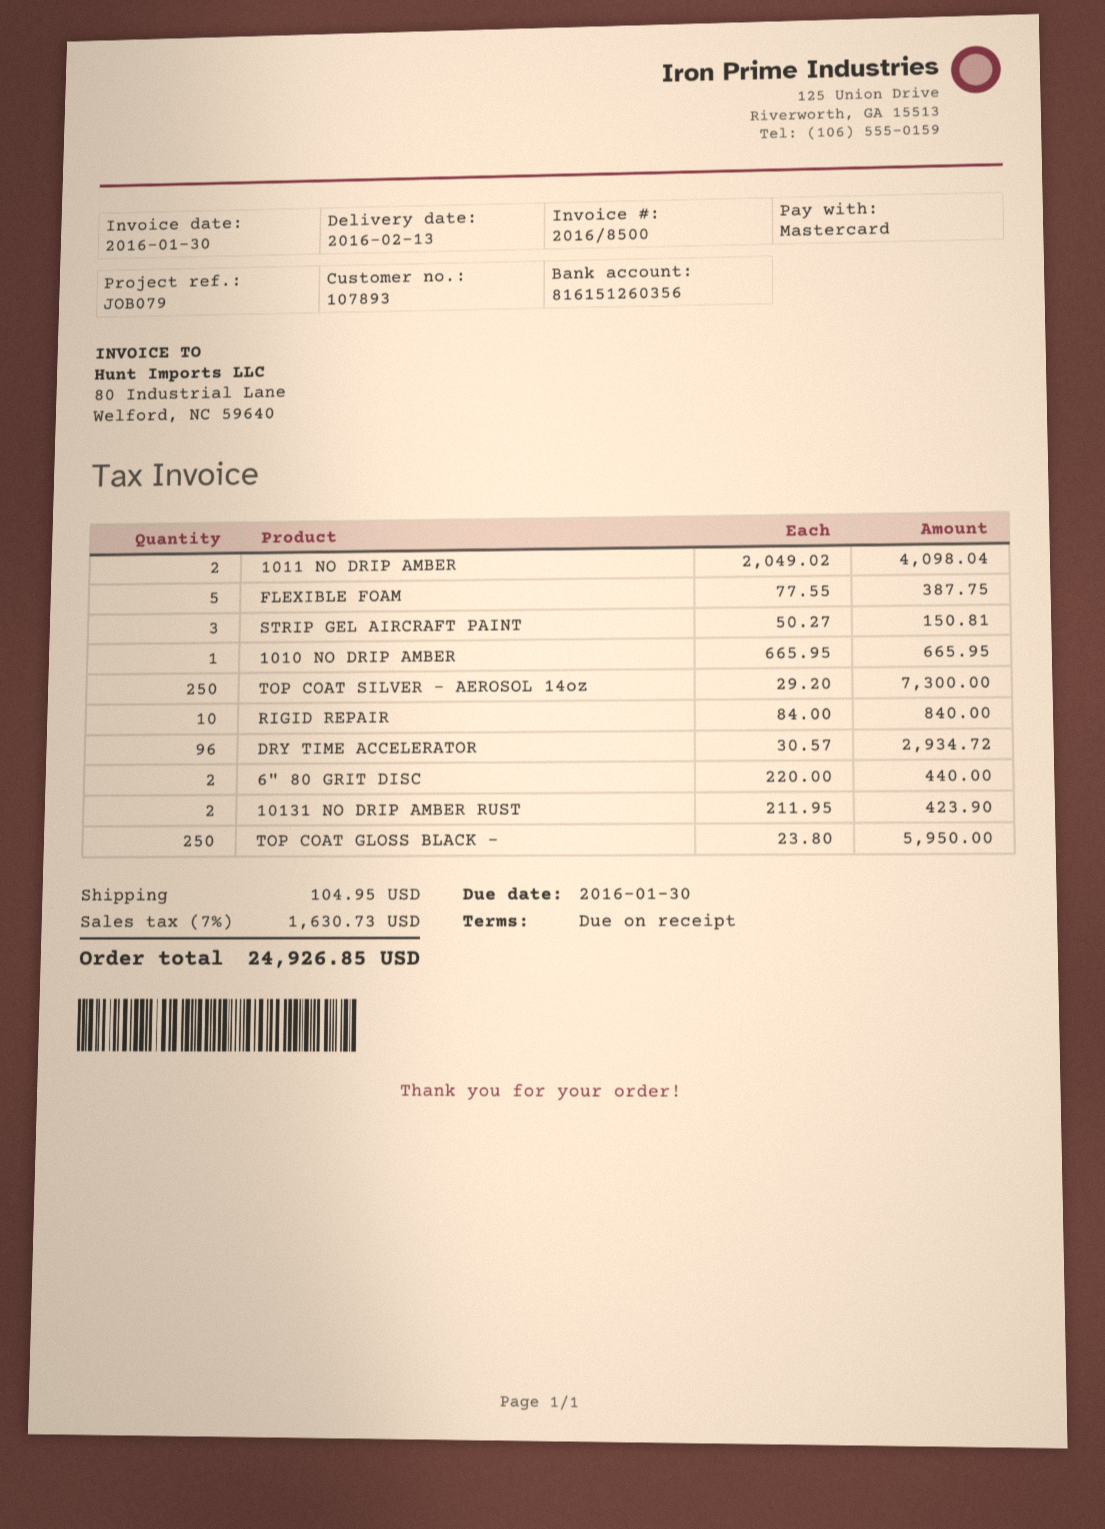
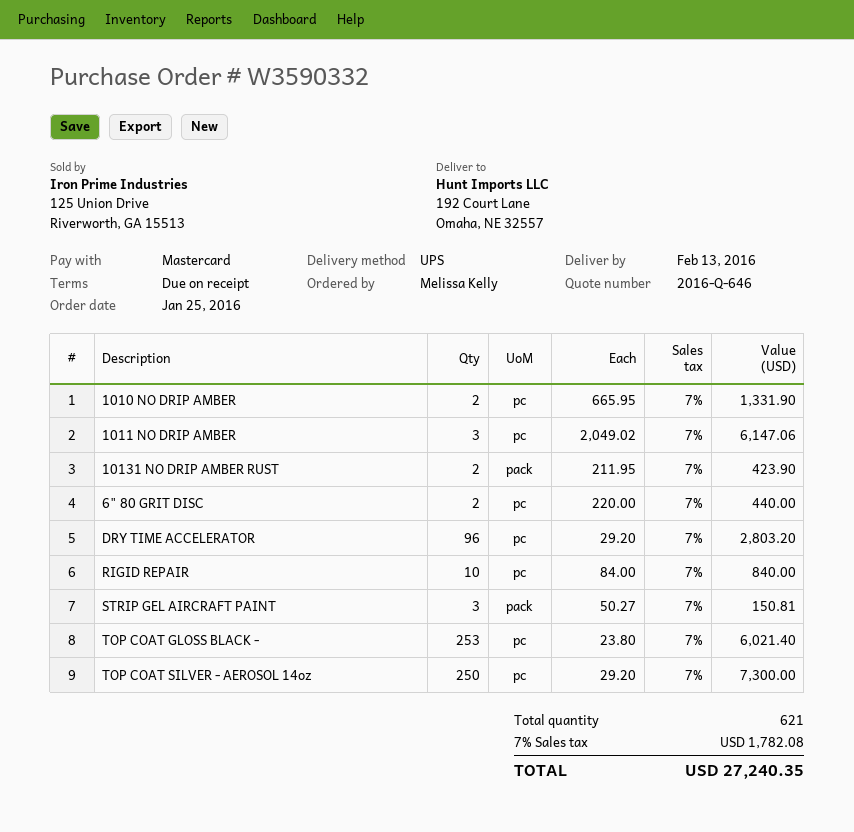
1011 NO DRIP AMBER: 2 x 2049.02 = 4098.04 -> 3 x 2049.02 = 6147.06
FLEXIBLE FOAM: 5 x 77.55 = 387.75 -> none
1010 NO DRIP AMBER: 1 x 665.95 = 665.95 -> 2 x 665.95 = 1331.90
DRY TIME ACCELERATOR: 96 x 30.57 = 2934.72 -> 96 x 29.20 = 2803.20
TOP COAT GLOSS BLACK -: 250 x 23.80 = 5950.00 -> 253 x 23.80 = 6021.40
shipping: 104.95 -> none
tax: 7% = 1630.73 -> 7% = 1782.08
total: 24926.85 -> 27240.35

